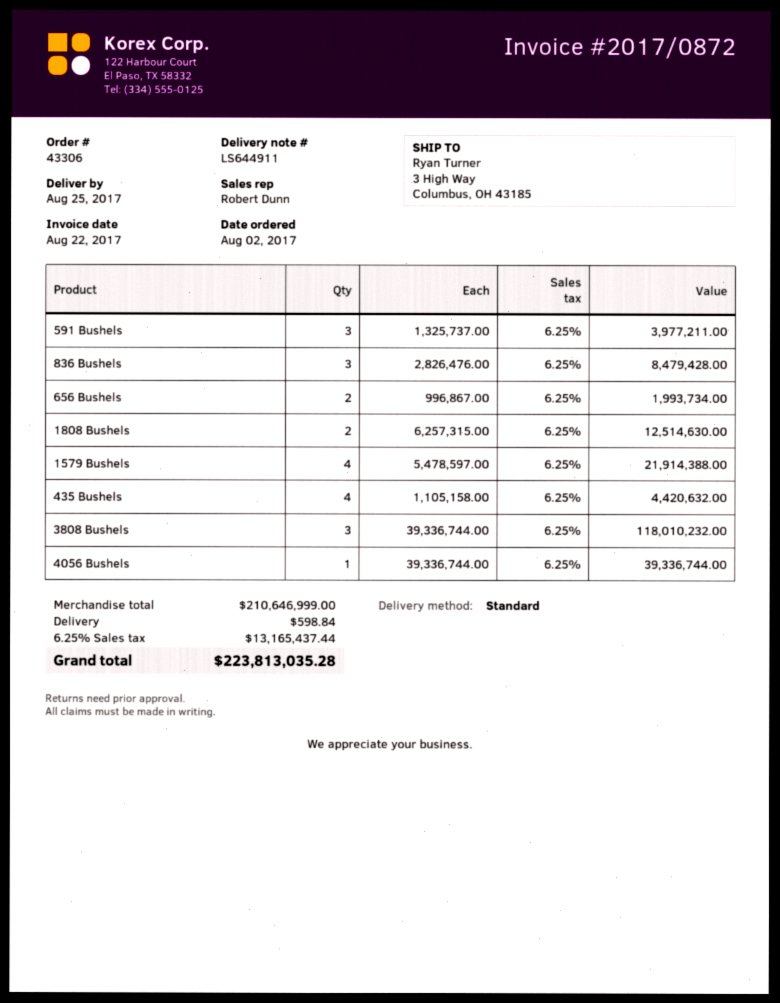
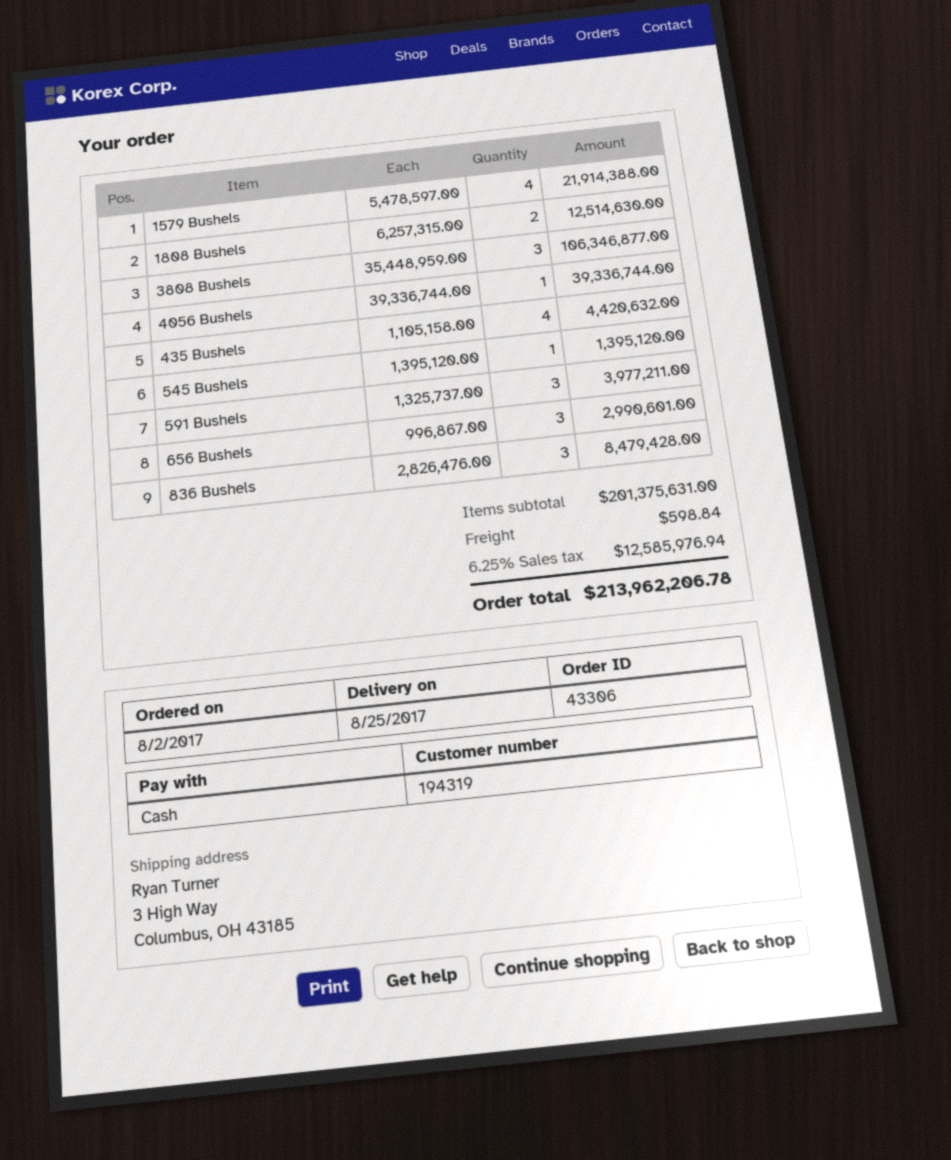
656 Bushels: 2 x 996867.00 = 1993734.00 -> 3 x 996867.00 = 2990601.00
3808 Bushels: 3 x 39336744.00 = 118010232.00 -> 3 x 35448959.00 = 106346877.00
545 Bushels: none -> 1 x 1395120.00 = 1395120.00
subtotal: 210646999.00 -> 201375631.00
tax: 6.25% = 13165437.44 -> 6.25% = 12585976.94
total: 223813035.28 -> 213962206.78

